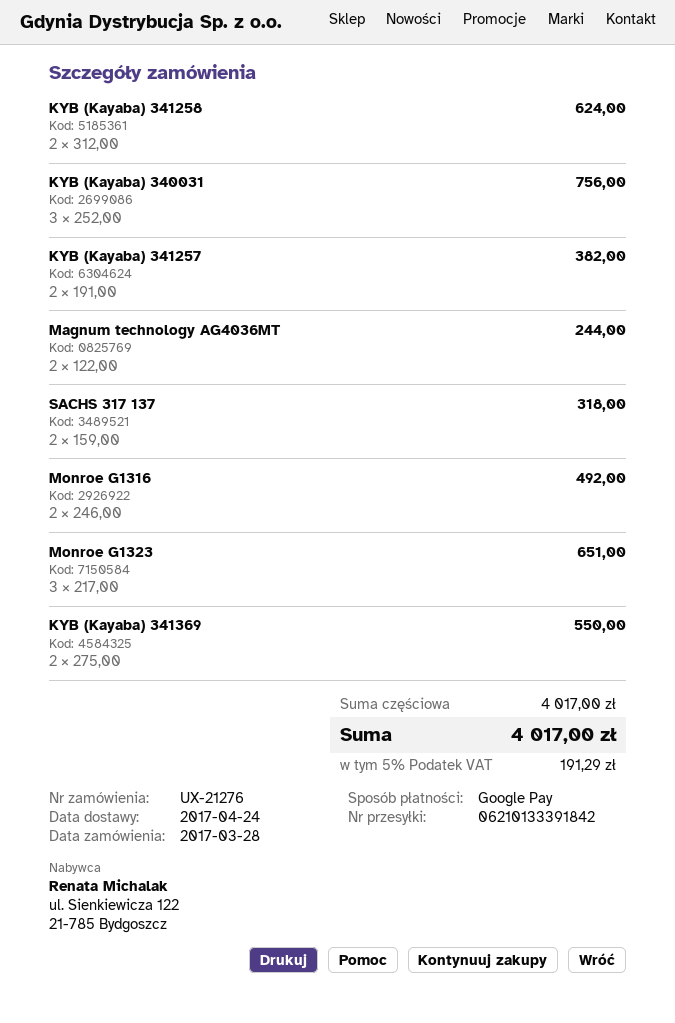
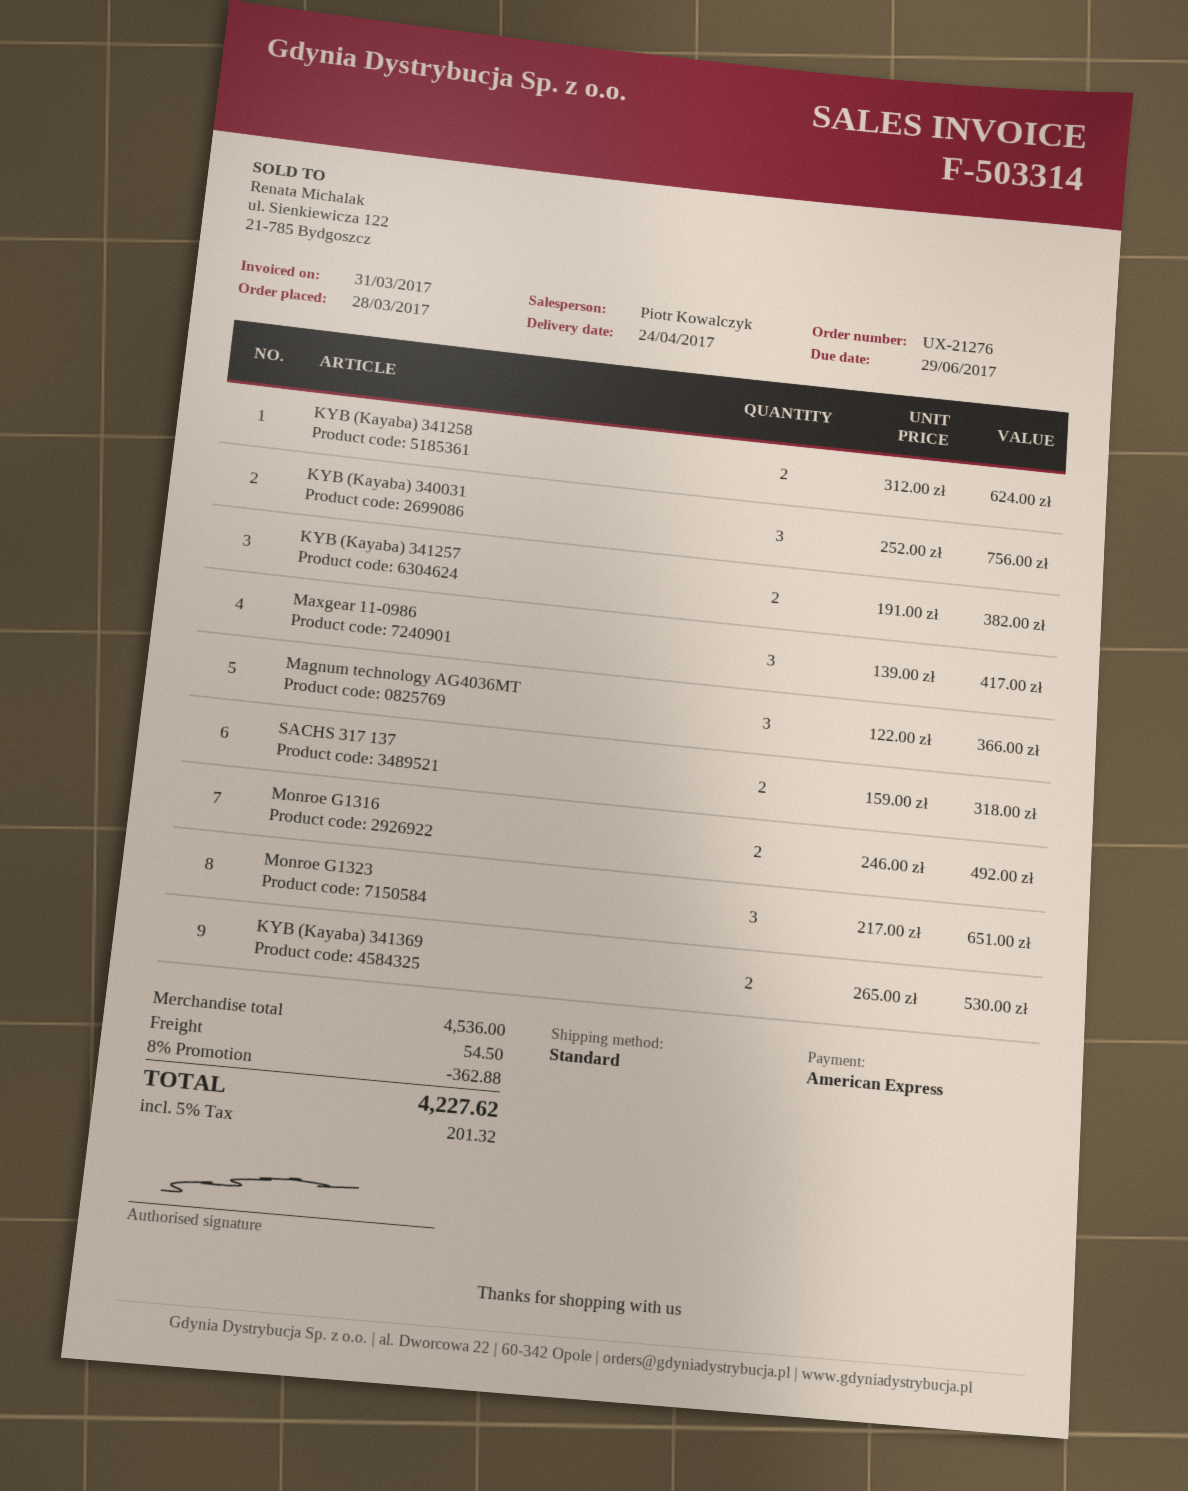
payment method: Google Pay -> American Express
Magnum technology AG4036MT: 2 x 122.00 = 244.00 -> 3 x 122.00 = 366.00
KYB (Kayaba) 341369: 2 x 275.00 = 550.00 -> 2 x 265.00 = 530.00
Maxgear 11-0986: none -> 3 x 139.00 = 417.00
subtotal: 4017.00 -> 4536.00
discount: none -> 8% = 362.88
shipping: none -> 54.50
tax: 5% = 191.29 -> 5% = 201.32
total: 4017.00 -> 4227.62

